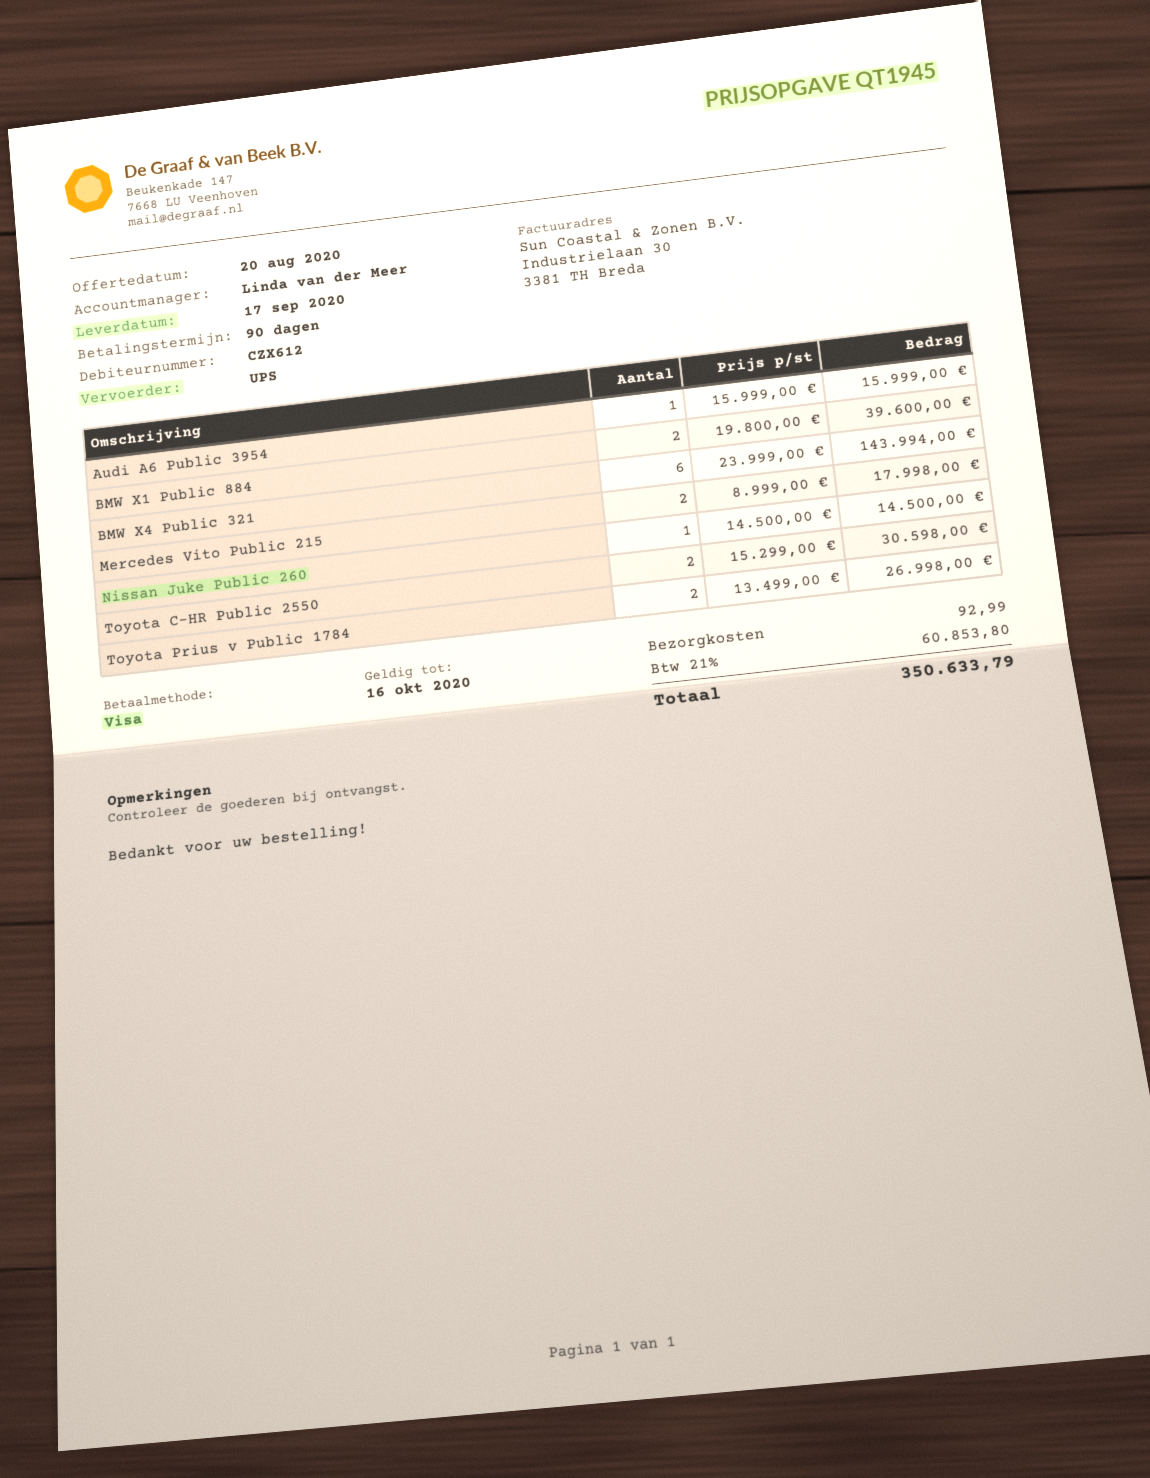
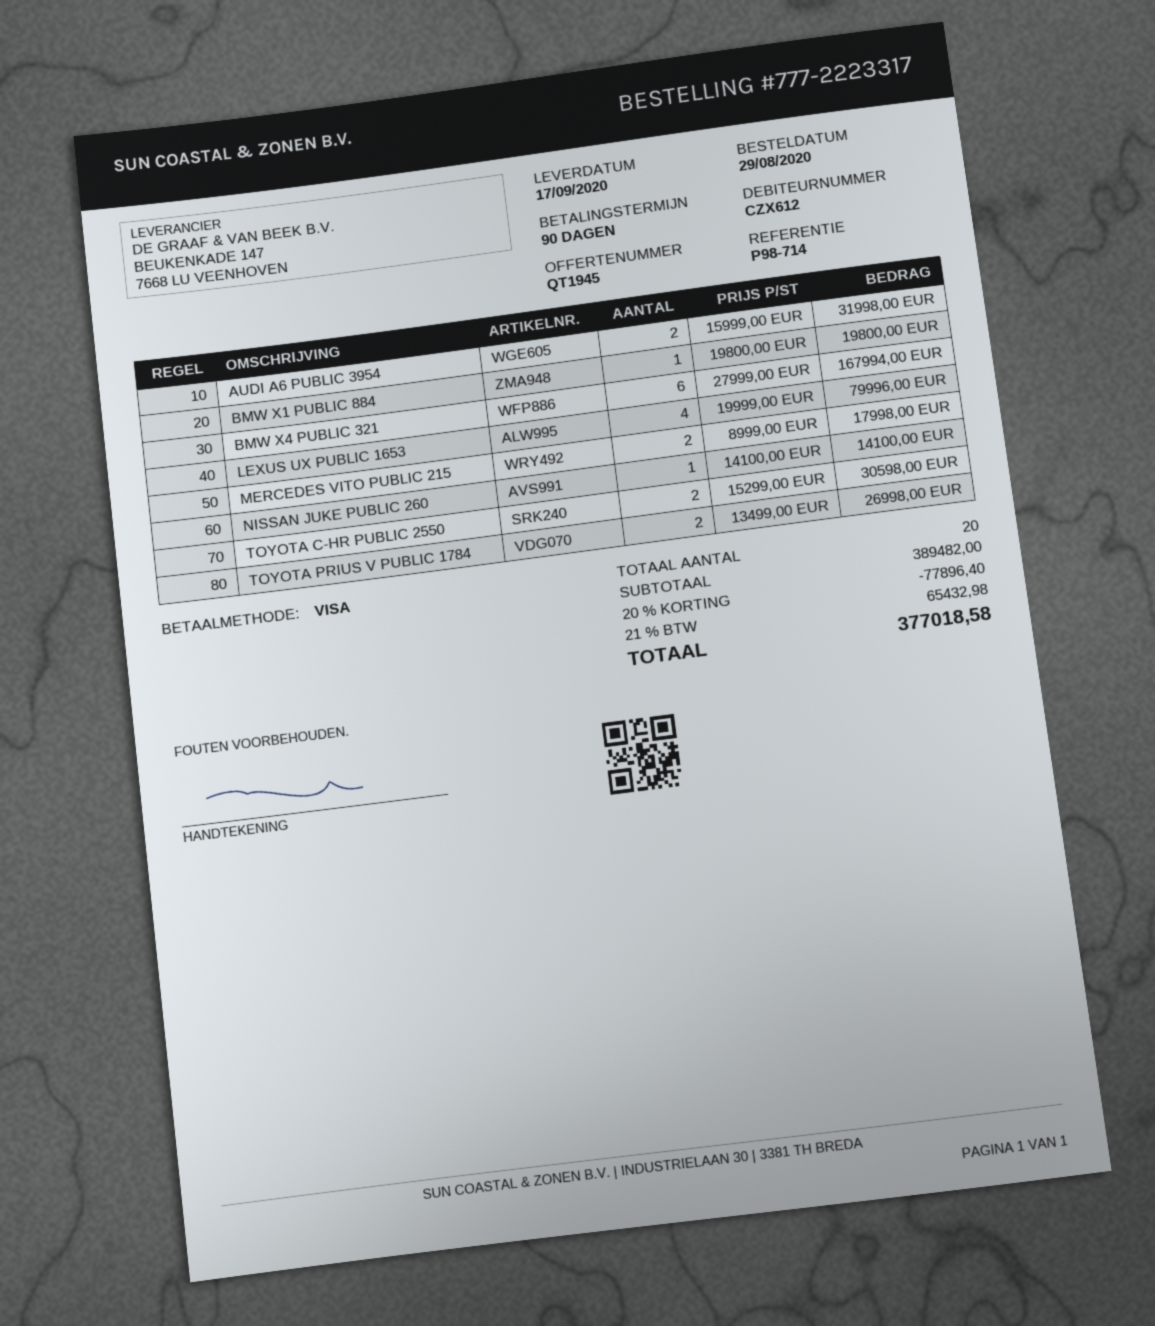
Audi A6 Public 3954: 1 x 15999.00 = 15999.00 -> 2 x 15999.00 = 31998.00
BMW X1 Public 884: 2 x 19800.00 = 39600.00 -> 1 x 19800.00 = 19800.00
BMW X4 Public 321: 6 x 23999.00 = 143994.00 -> 6 x 27999.00 = 167994.00
Nissan Juke Public 260: 1 x 14500.00 = 14500.00 -> 1 x 14100.00 = 14100.00
LEXUS UX PUBLIC 1653: none -> 4 x 19999.00 = 79996.00
discount: none -> 20% = 77896.40
shipping: 92.99 -> none
tax: 21% = 60853.80 -> 21% = 65432.98
total: 350633.79 -> 377018.58

